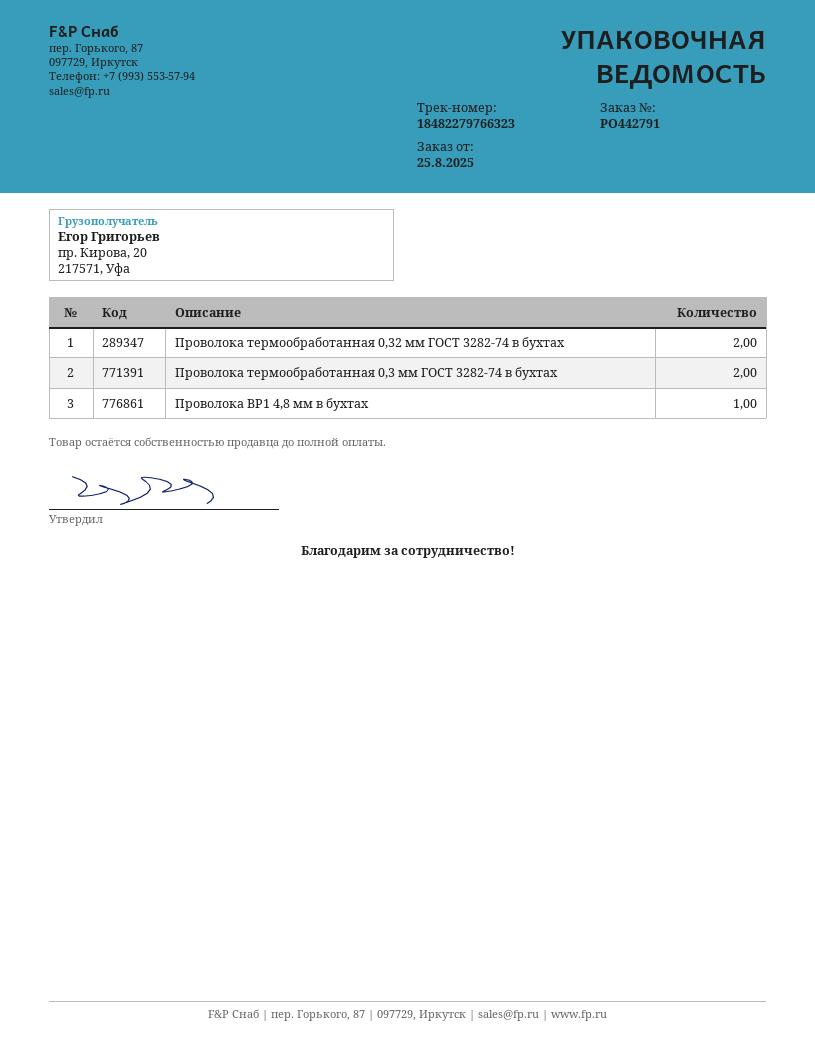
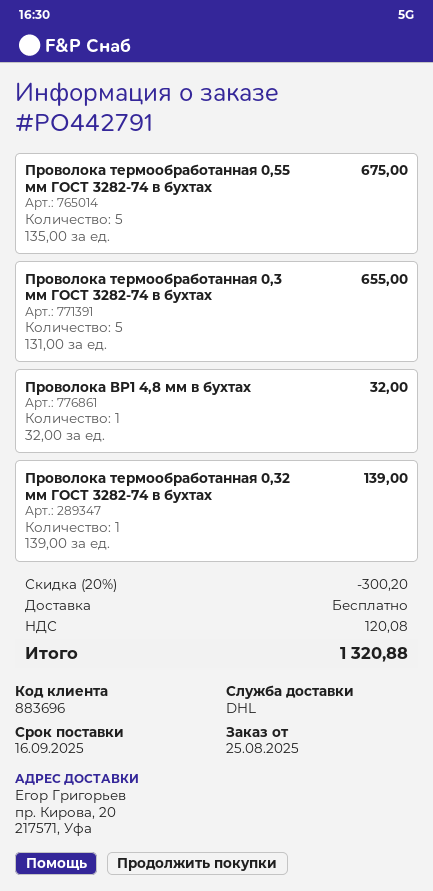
Проволока термообработанная 0,32 мм ГОСТ 3282-74 в бухтах: 2 -> 1
Проволока термообработанная 0,3 мм ГОСТ 3282-74 в бухтах: 2 -> 5
Проволока термообработанная 0,55 мм ГОСТ 3282-74 в бухтах: none -> 5

